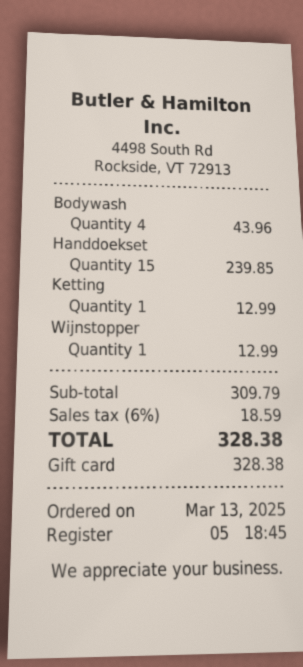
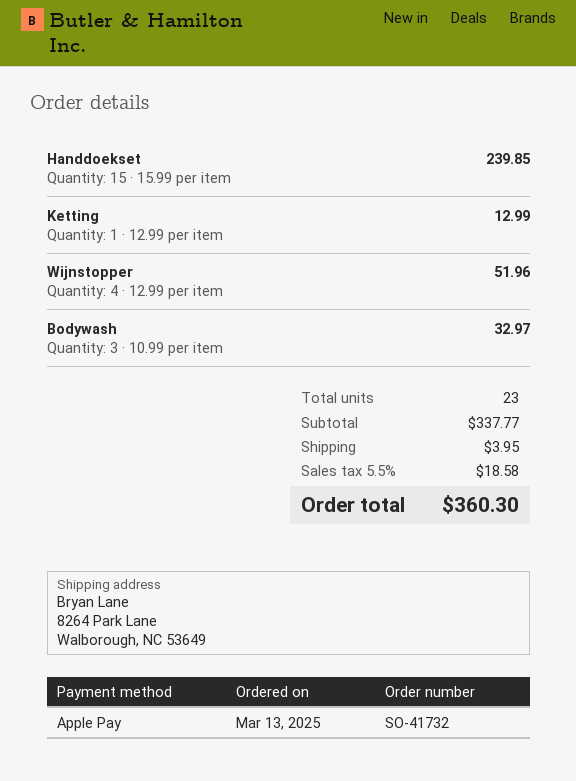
payment method: gift card -> Apple Pay
Bodywash: 4 for 43.96 -> 3 for 32.97
Wijnstopper: 1 for 12.99 -> 4 for 51.96
subtotal: 309.79 -> 337.77
shipping: none -> 3.95
tax: 6% = 18.59 -> 5.5% = 18.58
total: 328.38 -> 360.30

